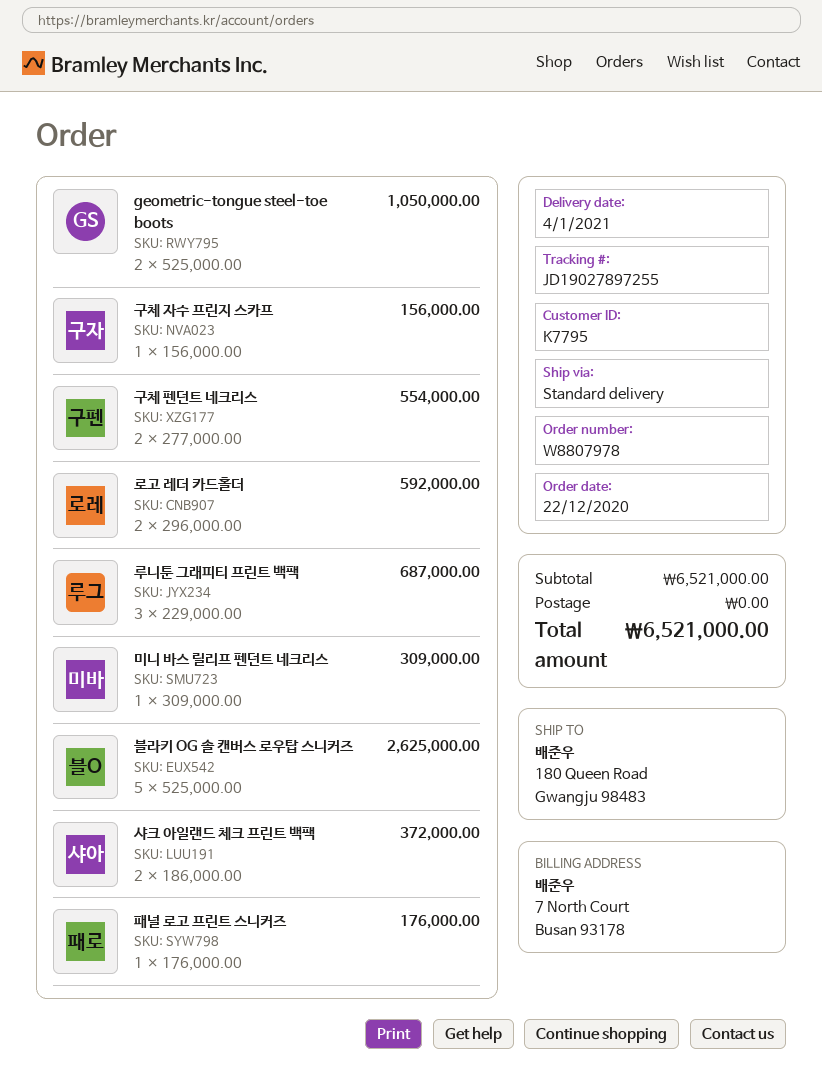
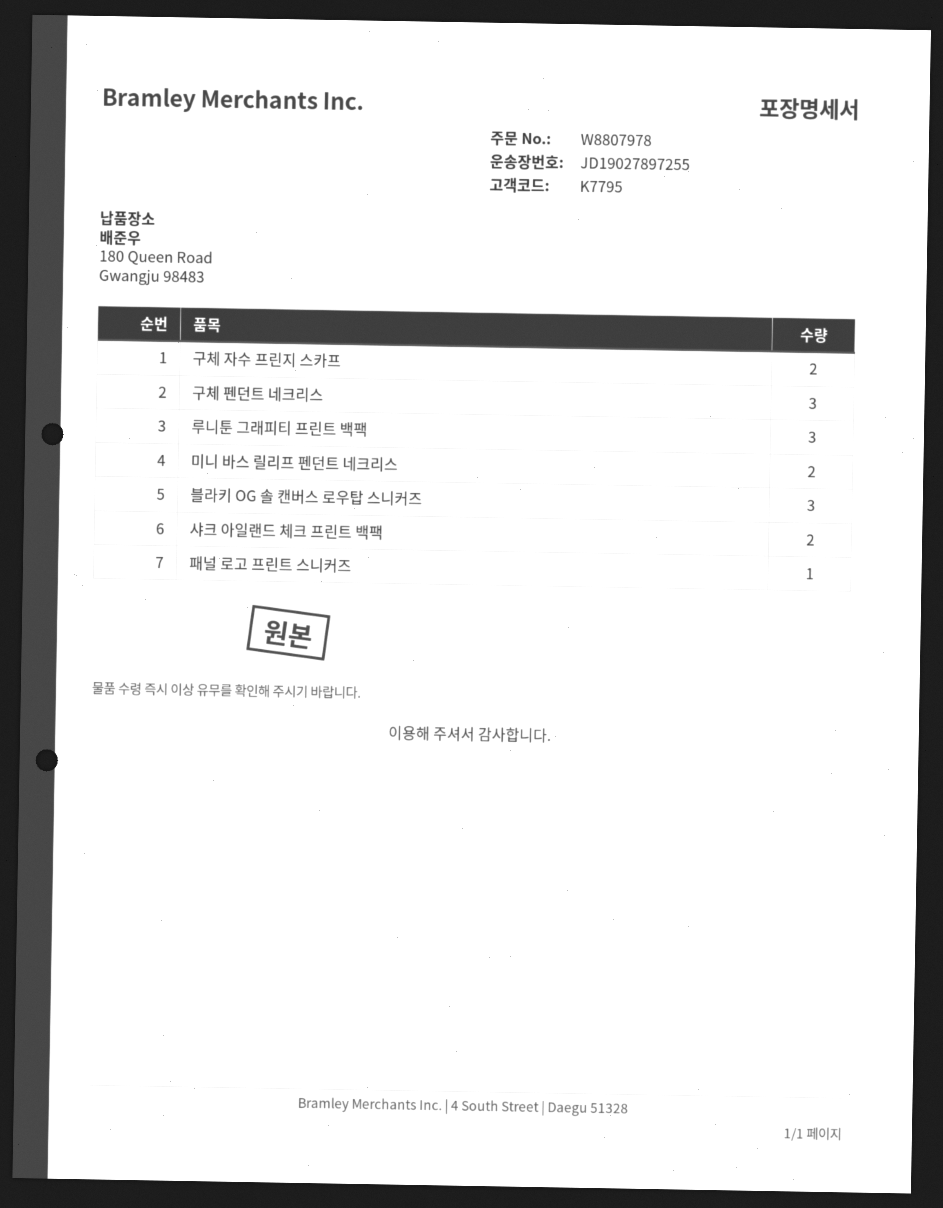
geometric-tongue steel-toe boots: 2 -> none
구체 자수 프린지 스카프: 1 -> 2
구체 펜던트 네크리스: 2 -> 3
로고 레더 카드홀더: 2 -> none
미니 바스 릴리프 펜던트 네크리스: 1 -> 2
블라키 OG 솔 캔버스 로우탑 스니커즈: 5 -> 3

